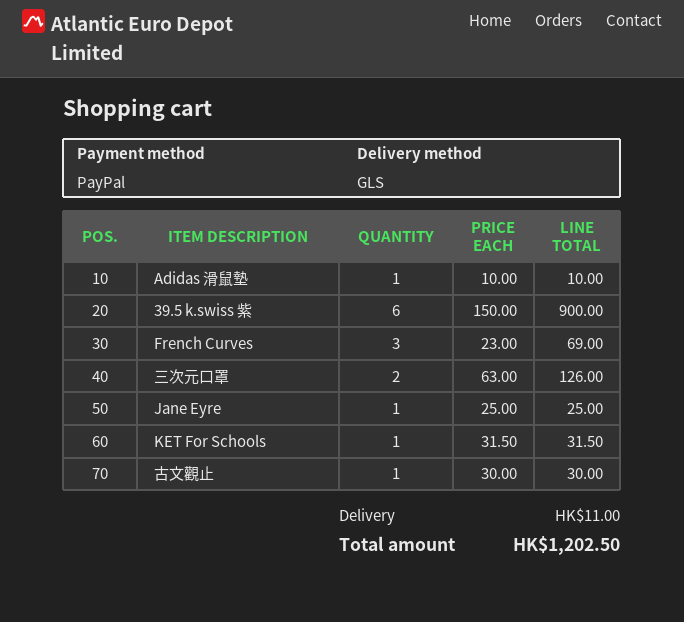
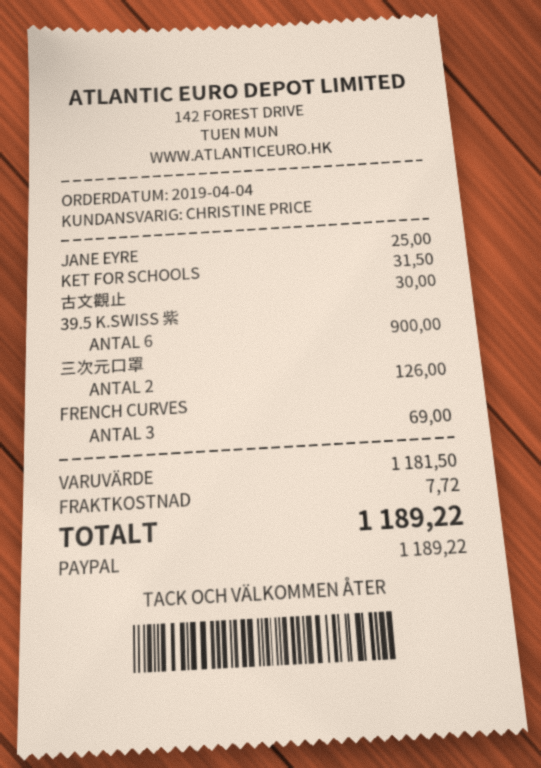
Adidas 滑鼠墊: 1 for 10.00 -> none
shipping: 11.00 -> 7.72
total: 1202.50 -> 1189.22

